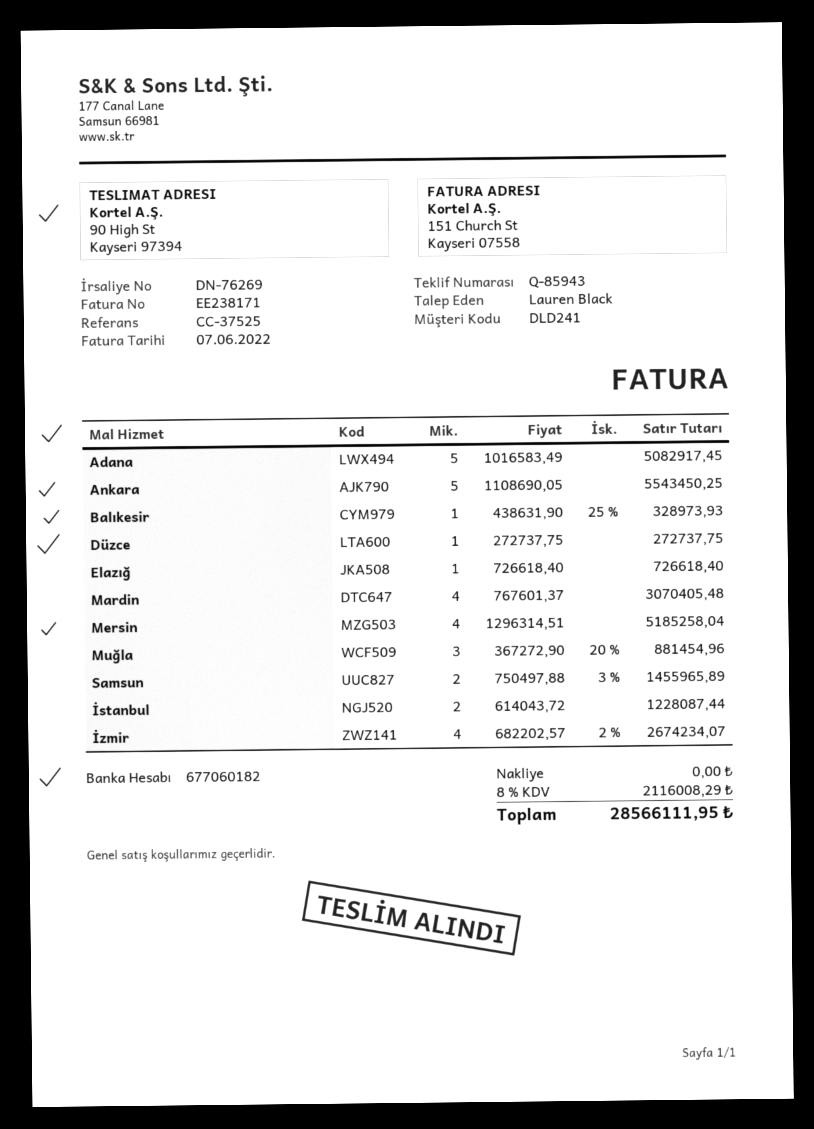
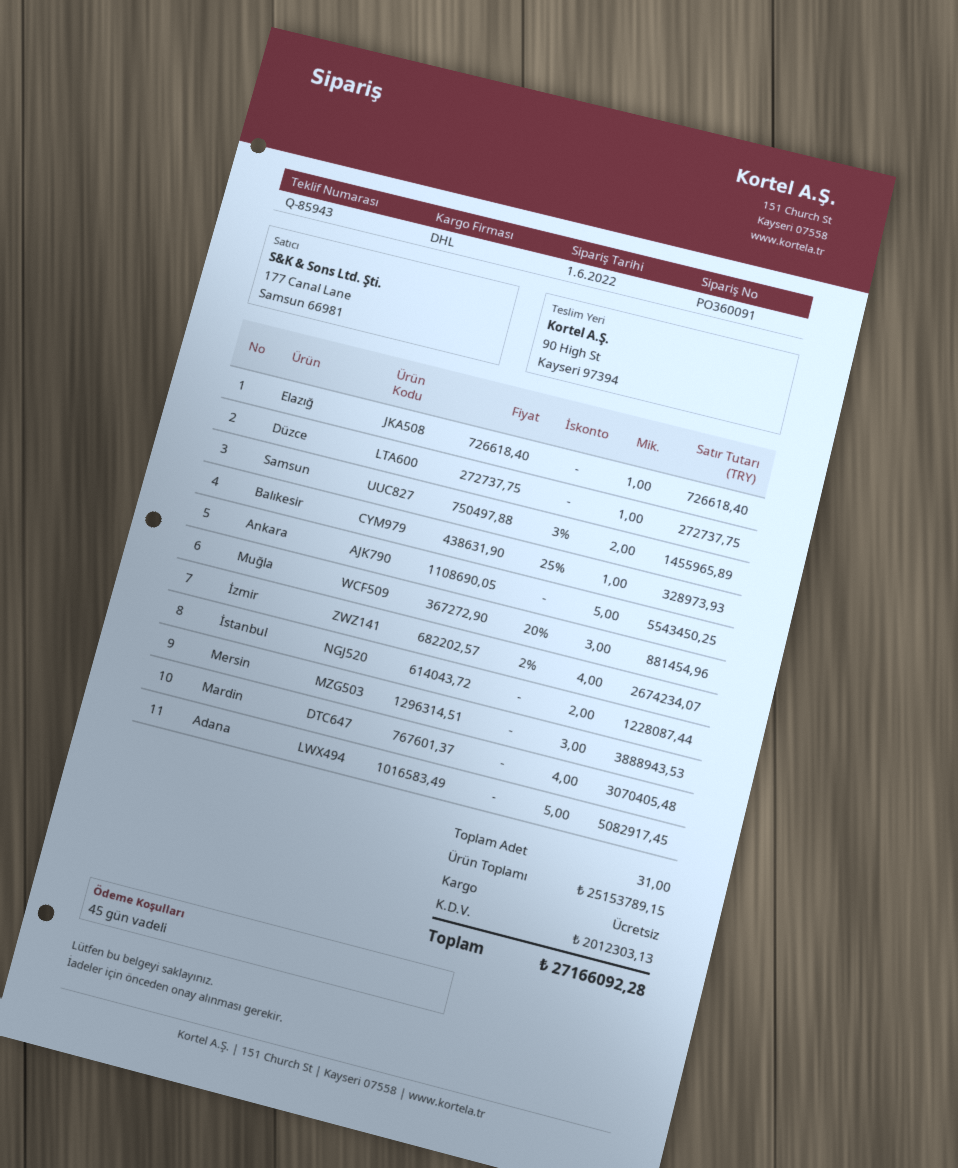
Mersin: 4 x 1296314.51 = 5185258.04 -> 3 x 1296314.51 = 3888943.53
tax: 2116008.29 -> 2012303.13
total: 28566111.95 -> 27166092.28

